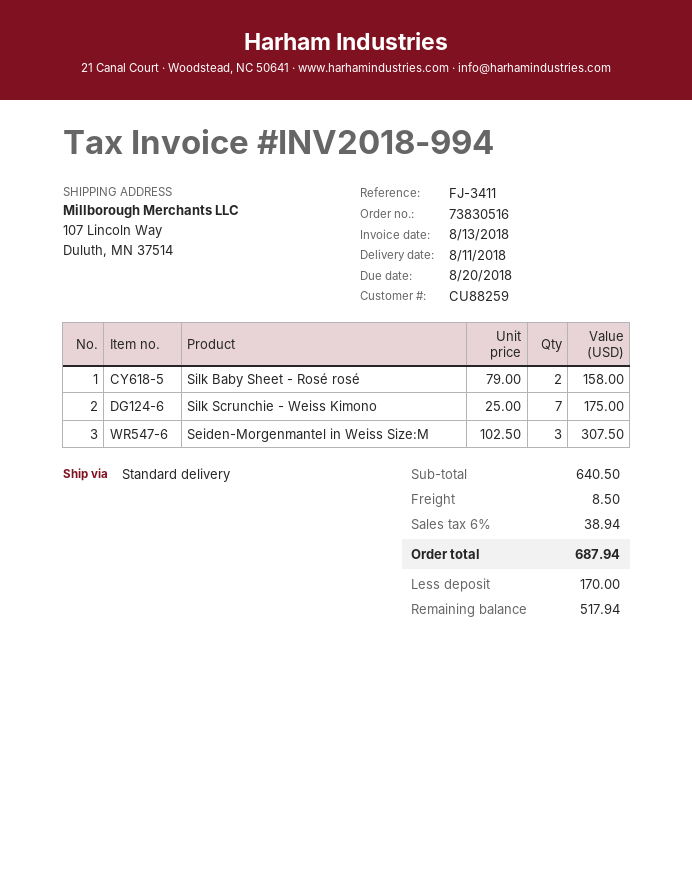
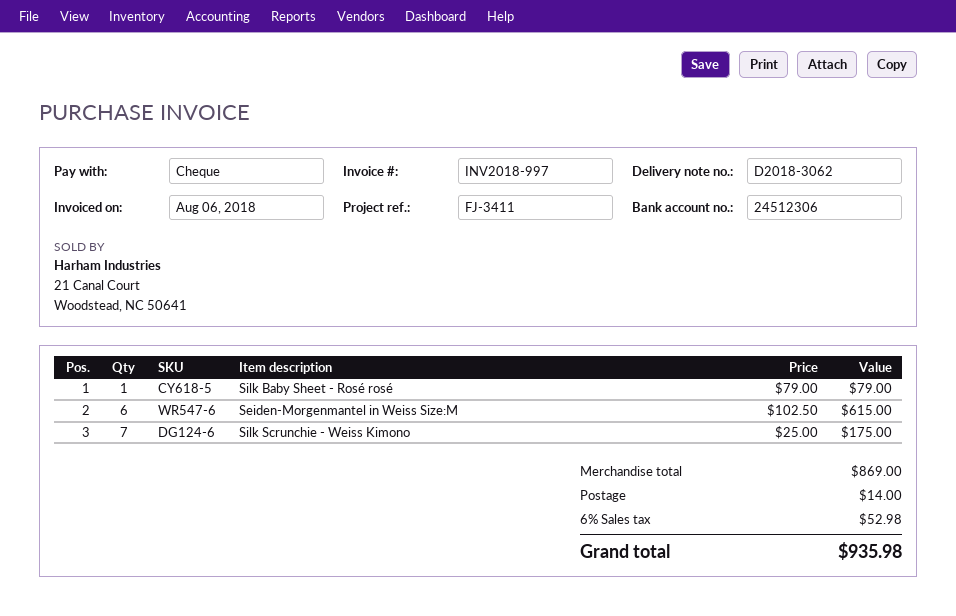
invoice number: INV2018-994 -> INV2018-997
invoice date: 2018-08-13 -> 2018-08-06
Silk Baby Sheet - Rosé rosé: 2 x 79.00 = 158.00 -> 1 x 79.00 = 79.00
Seiden-Morgenmantel in Weiss Size:M: 3 x 102.50 = 307.50 -> 6 x 102.50 = 615.00
subtotal: 640.50 -> 869.00
shipping: 8.50 -> 14.00
tax: 6% = 38.94 -> 6% = 52.98
total: 687.94 -> 935.98

